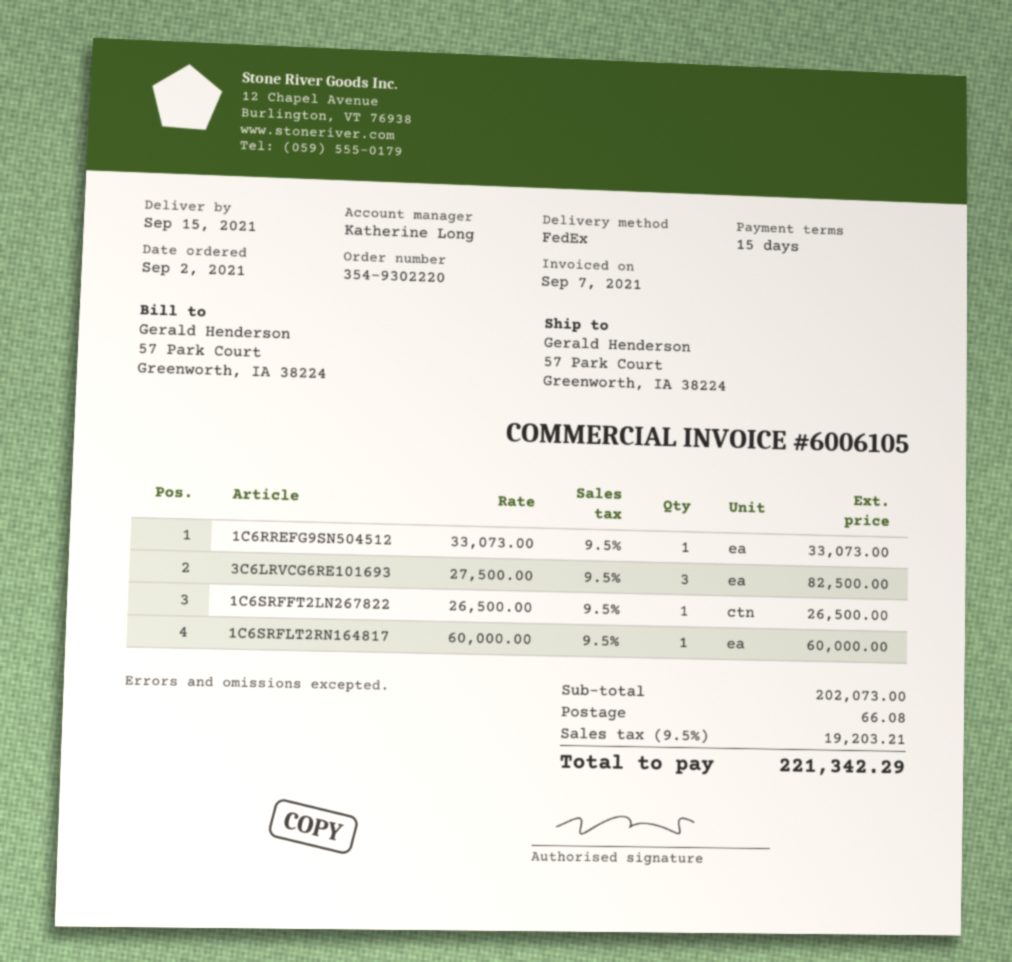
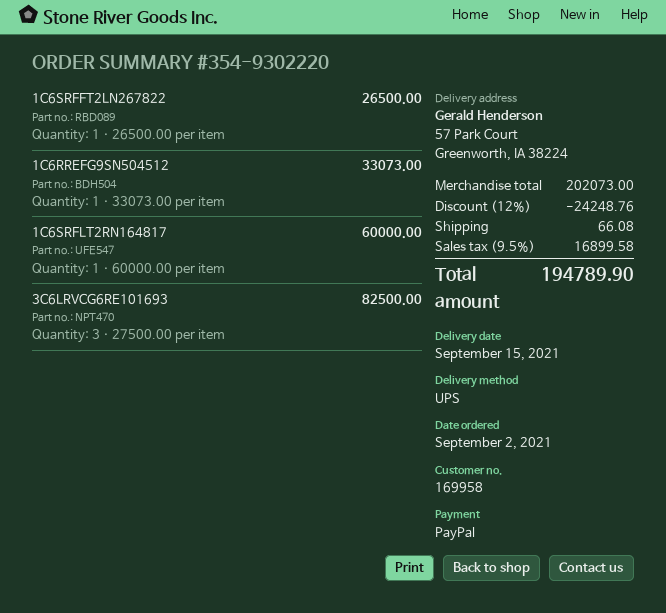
shipping method: FedEx -> UPS
discount: none -> 12% = 24248.76
tax: 9.5% = 19203.21 -> 9.5% = 16899.58
total: 221342.29 -> 194789.90

